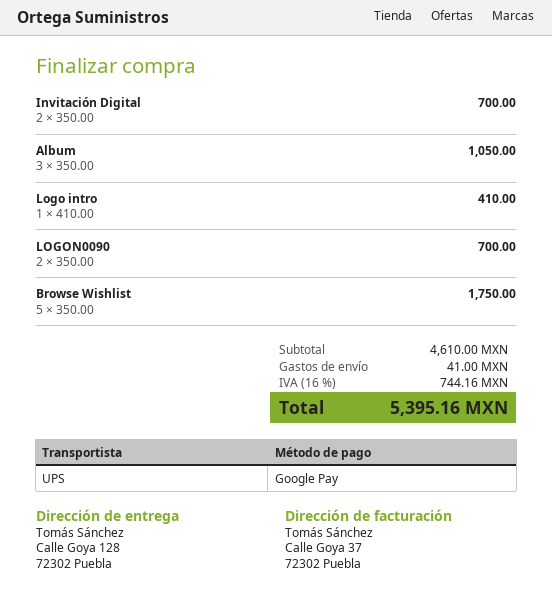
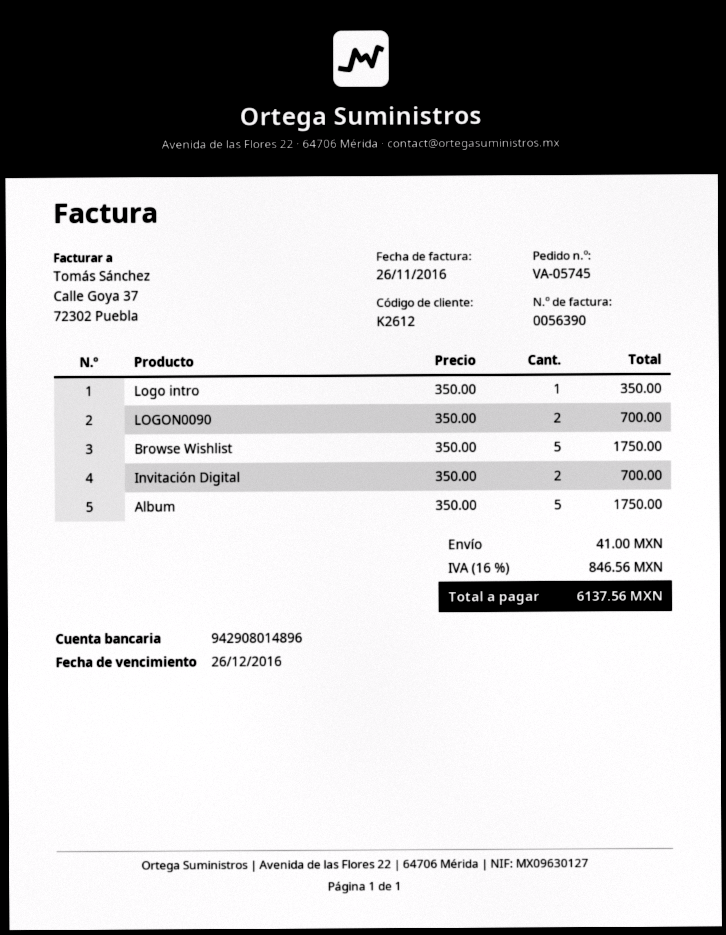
Album: 3 x 350.00 = 1050.00 -> 5 x 350.00 = 1750.00
Logo intro: 1 x 410.00 = 410.00 -> 1 x 350.00 = 350.00
tax: 16% = 744.16 -> 16% = 846.56
total: 5395.16 -> 6137.56

